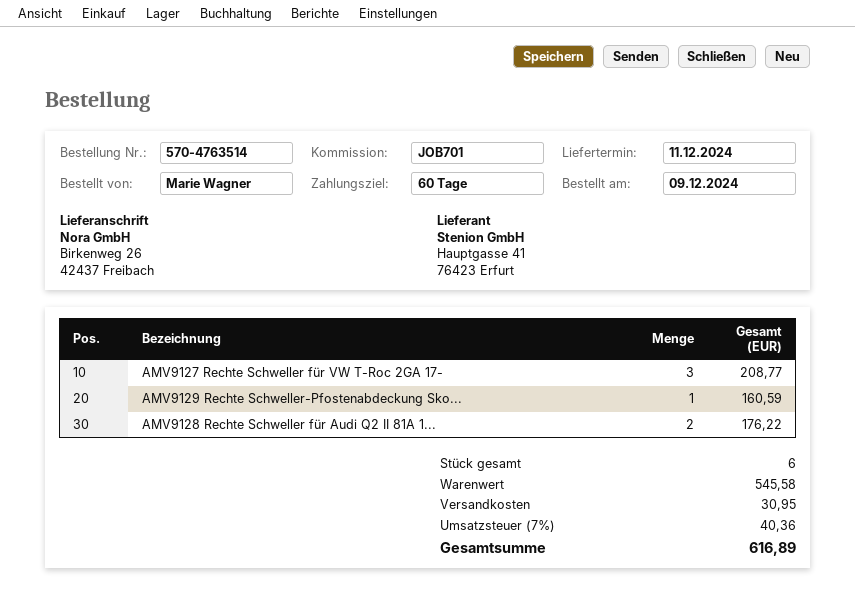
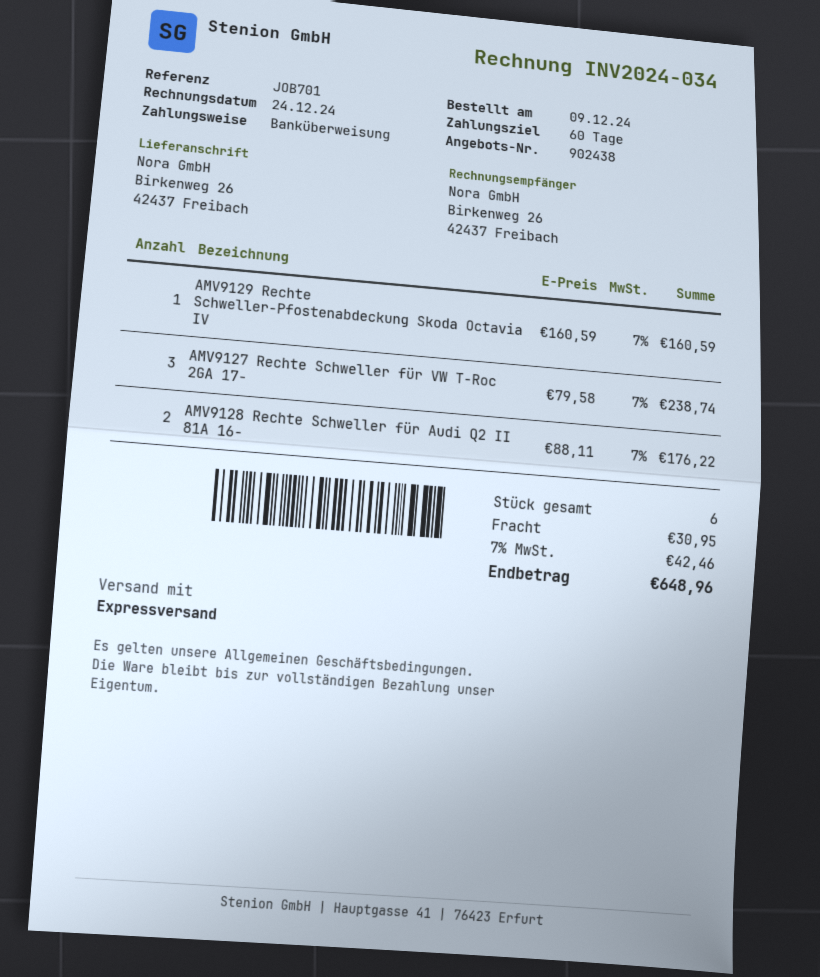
AMV9127 Rechte Schweller für VW T-Roc 2GA 17-: 3 for 208.77 -> 3 for 238.74
tax: 7% = 40.36 -> 7% = 42.46
total: 616.89 -> 648.96

